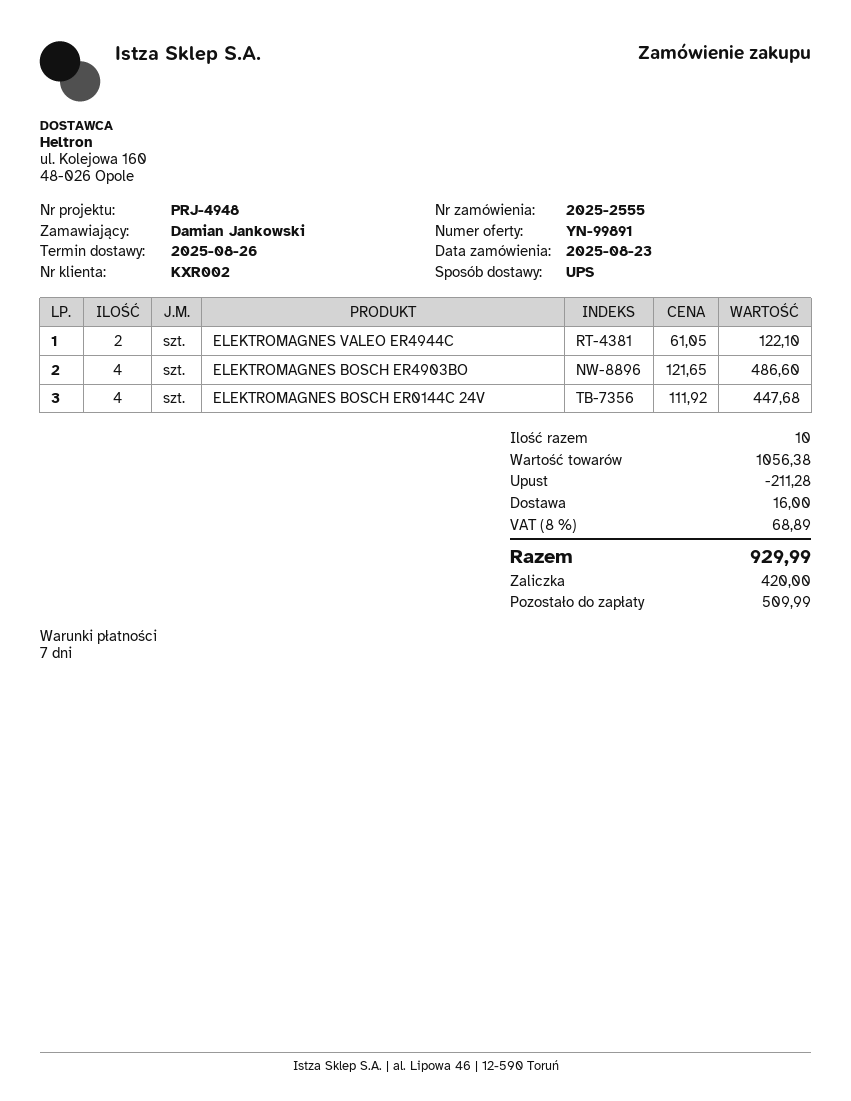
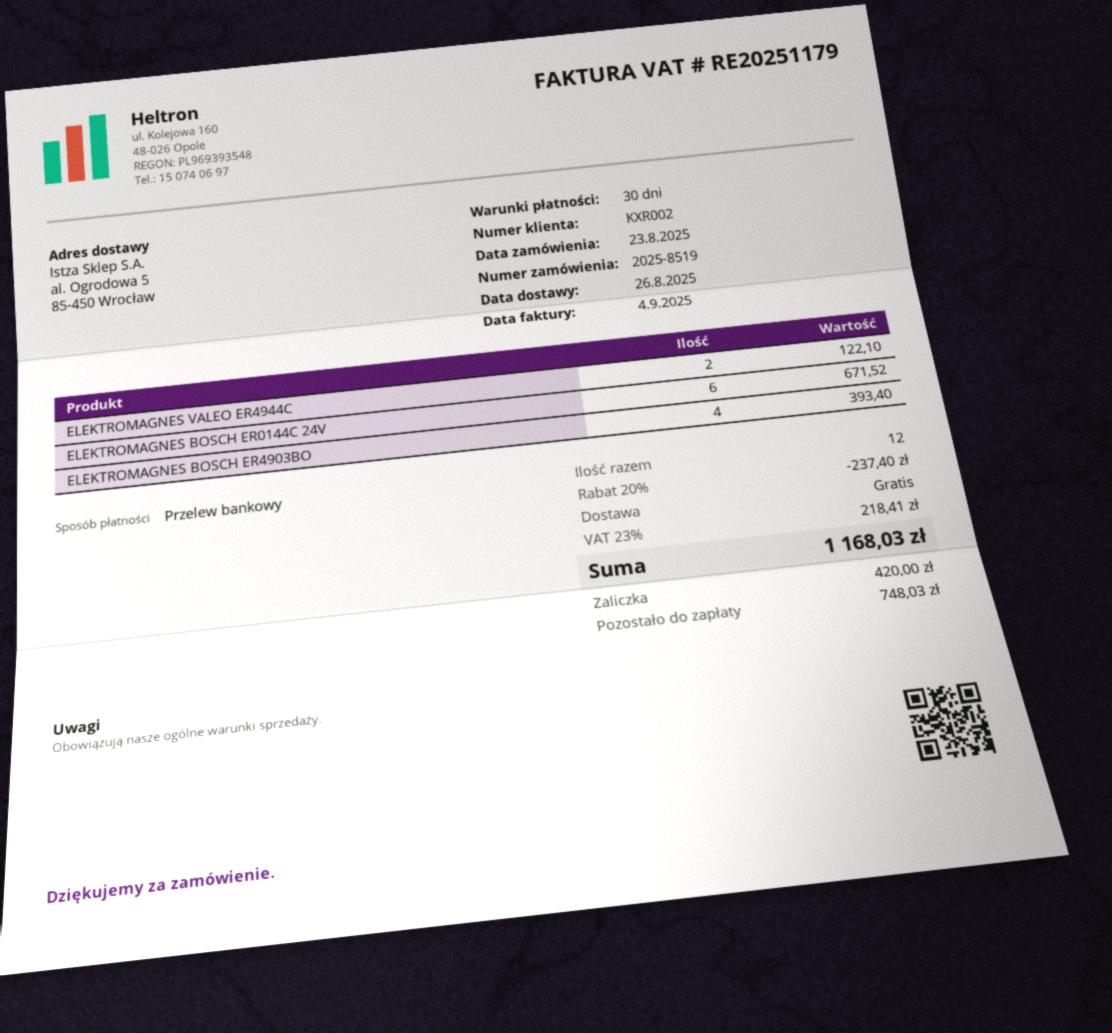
order number: 2025-2555 -> 2025-8519
payment terms: 7 days -> 30 days
ELEKTROMAGNES BOSCH ER4903BO: 4 for 486.60 -> 4 for 393.40
ELEKTROMAGNES BOSCH ER0144C 24V: 4 for 447.68 -> 6 for 671.52
total quantity: 10 -> 12
discount: 211.28 -> 237.40
shipping: 16.00 -> 0.00
tax: 8% = 68.89 -> 23% = 218.41
total: 929.99 -> 1168.03
balance: 509.99 -> 748.03

